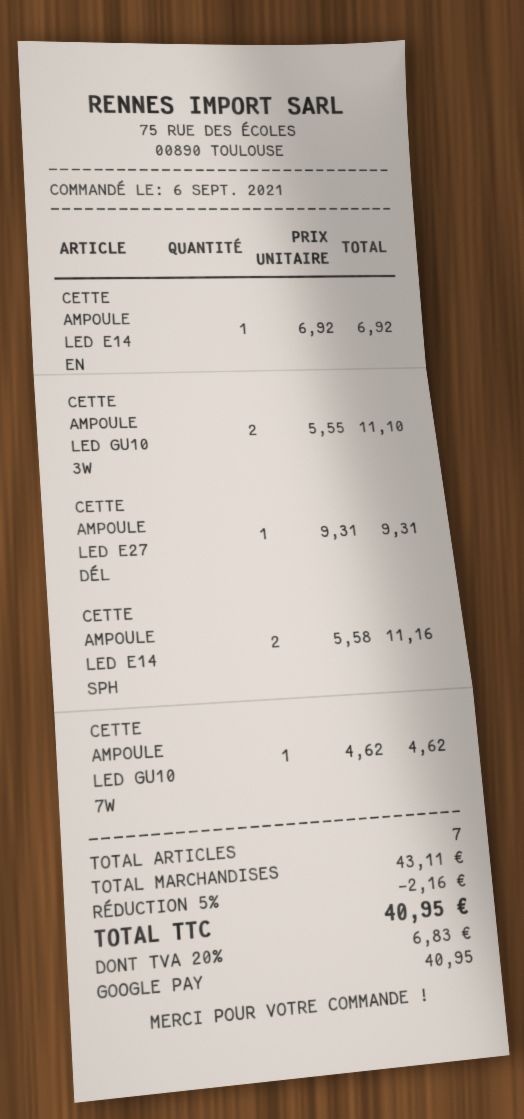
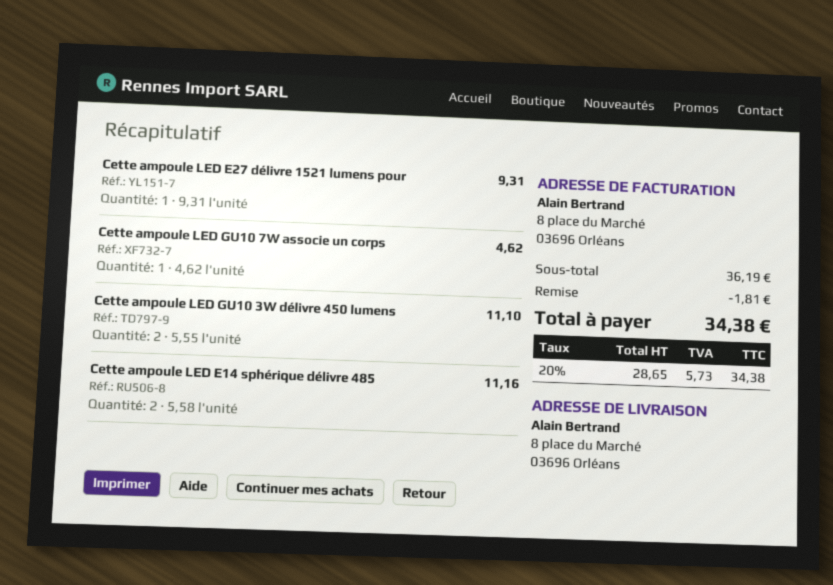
CETTE AMPOULE LED E14 EN: 1 x 6.92 = 6.92 -> none
subtotal: 43.11 -> 36.19
discount: 2.16 -> 1.81
tax: 20% = 6.83 -> 20% = 5.73
total: 40.95 -> 34.38

